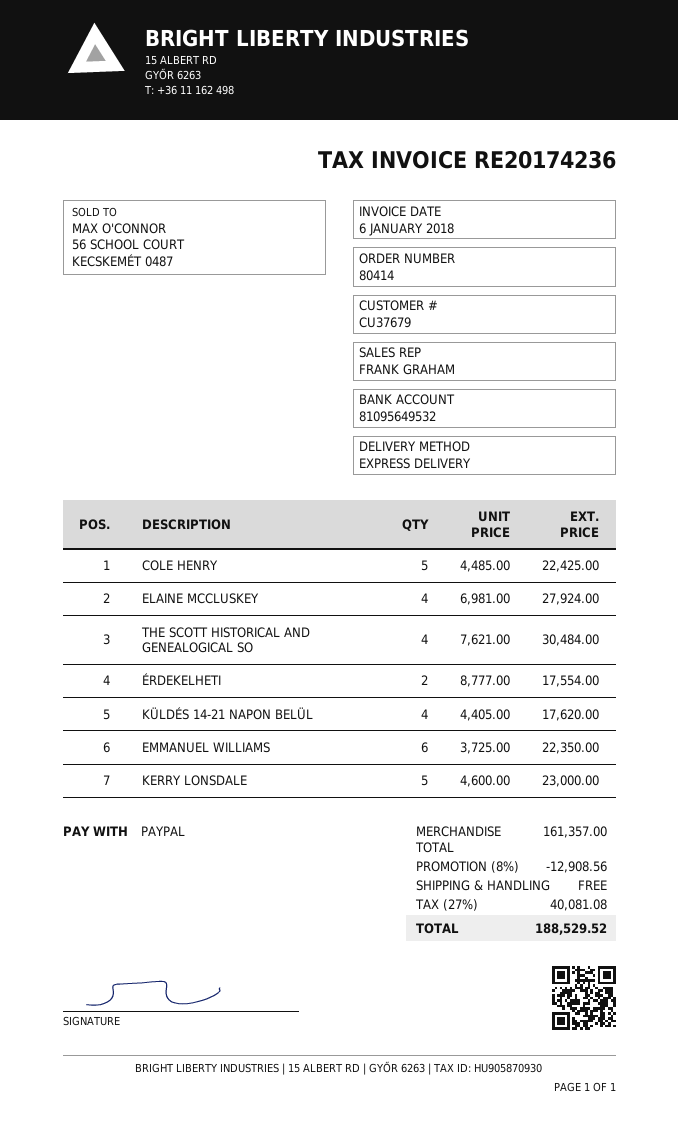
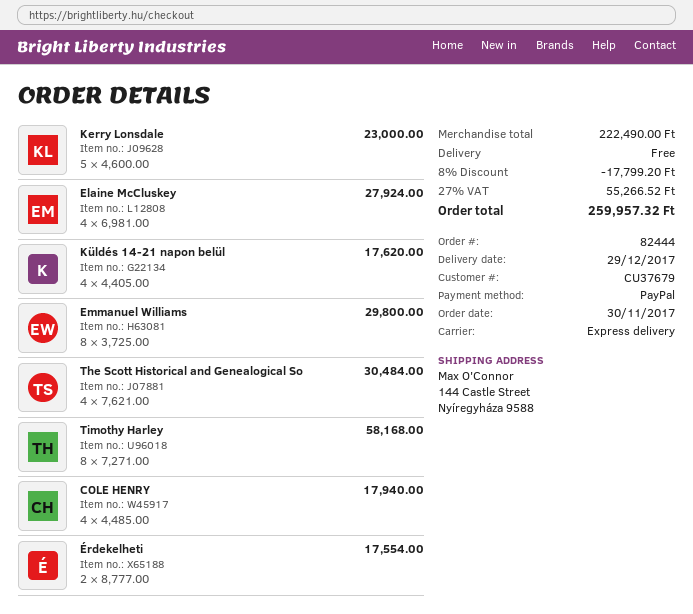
order number: 80414 -> 82444
COLE HENRY: 5 x 4485.00 = 22425.00 -> 4 x 4485.00 = 17940.00
EMMANUEL WILLIAMS: 6 x 3725.00 = 22350.00 -> 8 x 3725.00 = 29800.00
Timothy Harley: none -> 8 x 7271.00 = 58168.00
subtotal: 161357.00 -> 222490.00
discount: 8% = 12908.56 -> 8% = 17799.20
tax: 27% = 40081.08 -> 27% = 55266.52
total: 188529.52 -> 259957.32

